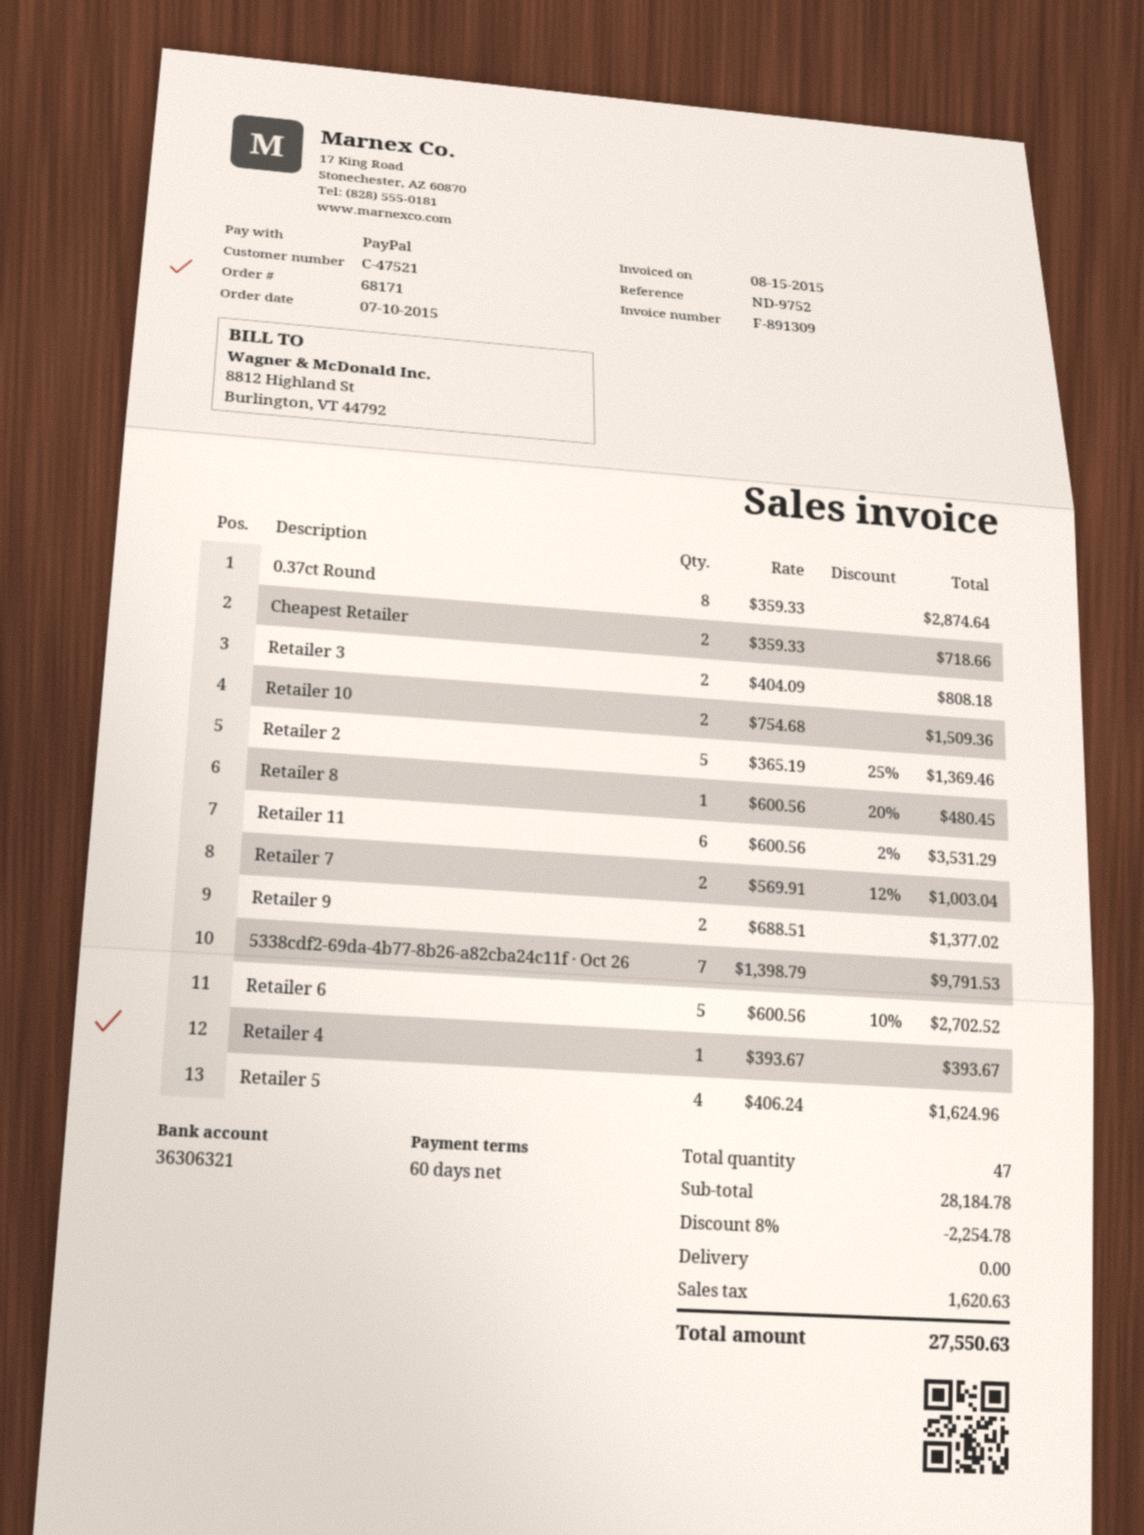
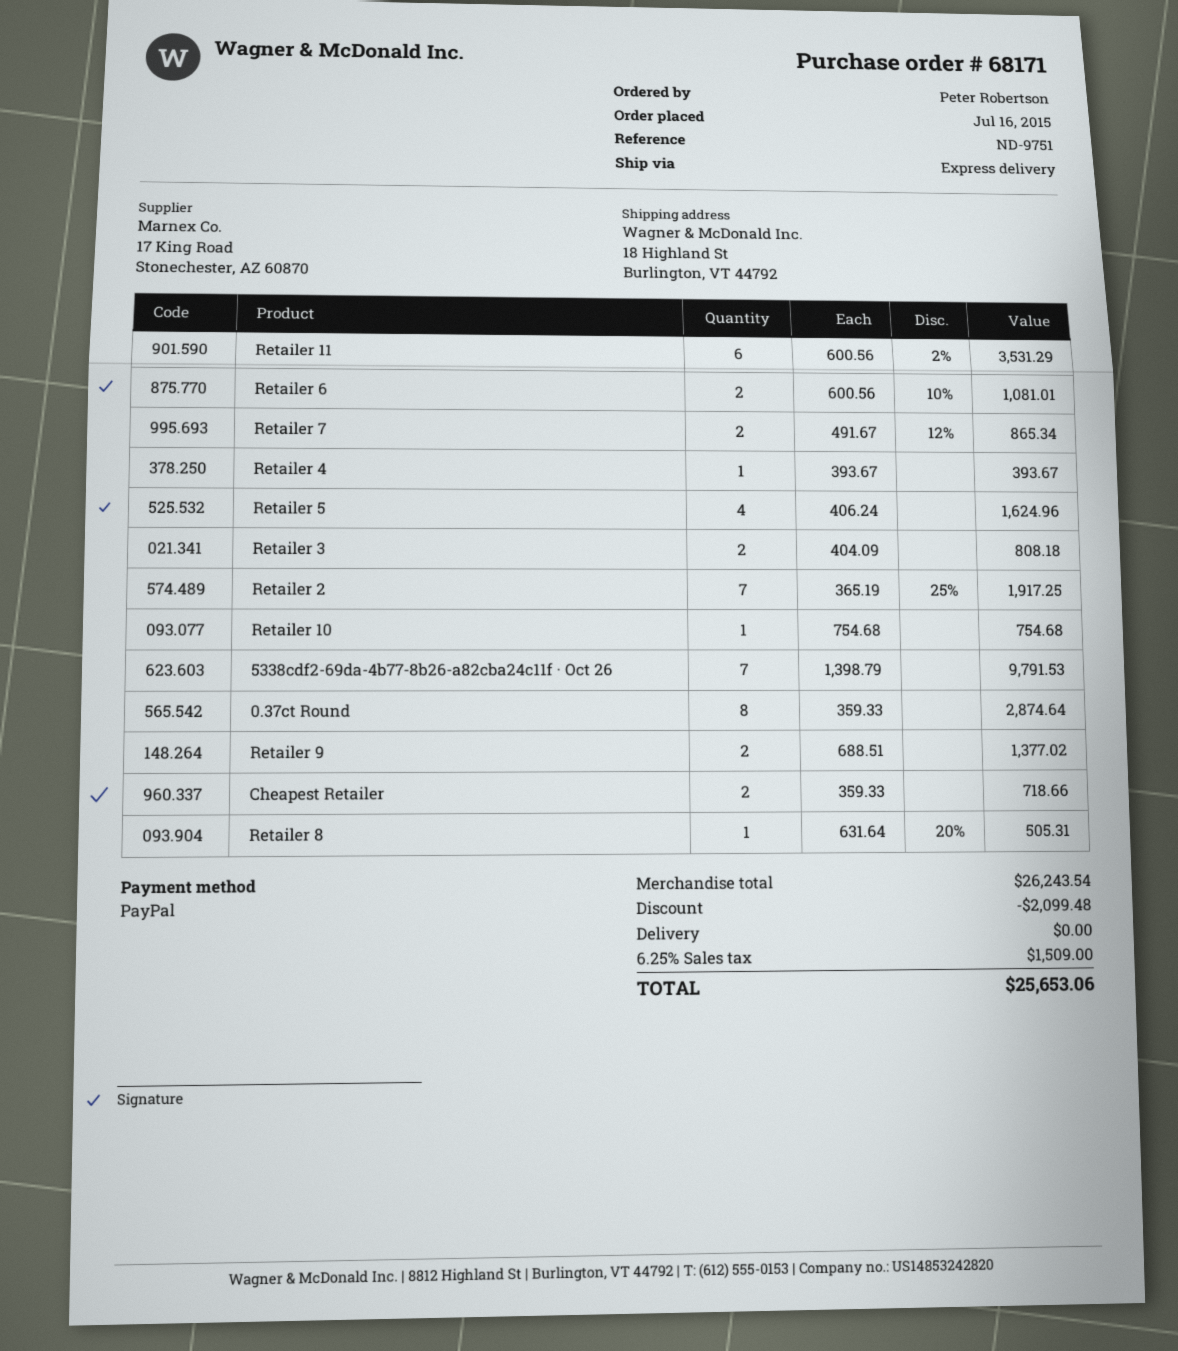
order date: 2015-07-10 -> 2015-07-16
reference: ND-9752 -> ND-9751
Retailer 10: 2 x 754.68 = 1509.36 -> 1 x 754.68 = 754.68
Retailer 2: 5 x 365.19 - 25% = 1369.46 -> 7 x 365.19 - 25% = 1917.25
Retailer 8: 1 x 600.56 - 20% = 480.45 -> 1 x 631.64 - 20% = 505.31
Retailer 7: 2 x 569.91 - 12% = 1003.04 -> 2 x 491.67 - 12% = 865.34
Retailer 6: 5 x 600.56 - 10% = 2702.52 -> 2 x 600.56 - 10% = 1081.01
subtotal: 28184.78 -> 26243.54
discount: 2254.78 -> 2099.48
tax: 1620.63 -> 1509.00
total: 27550.63 -> 25653.06

